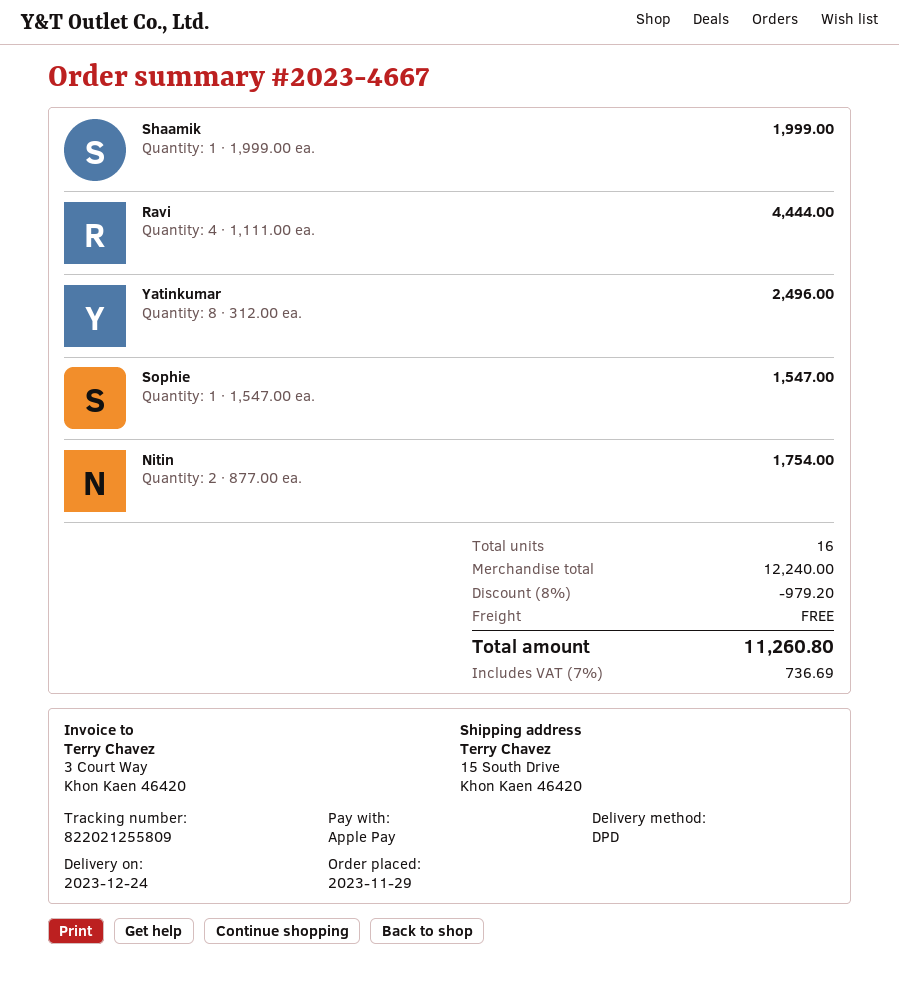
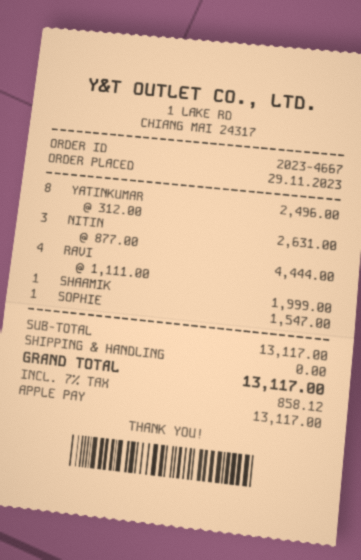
Nitin: 2 x 877.00 = 1754.00 -> 3 x 877.00 = 2631.00
subtotal: 12240.00 -> 13117.00
discount: 8% = 979.20 -> none
tax: 7% = 736.69 -> 7% = 858.12
total: 11260.80 -> 13117.00

